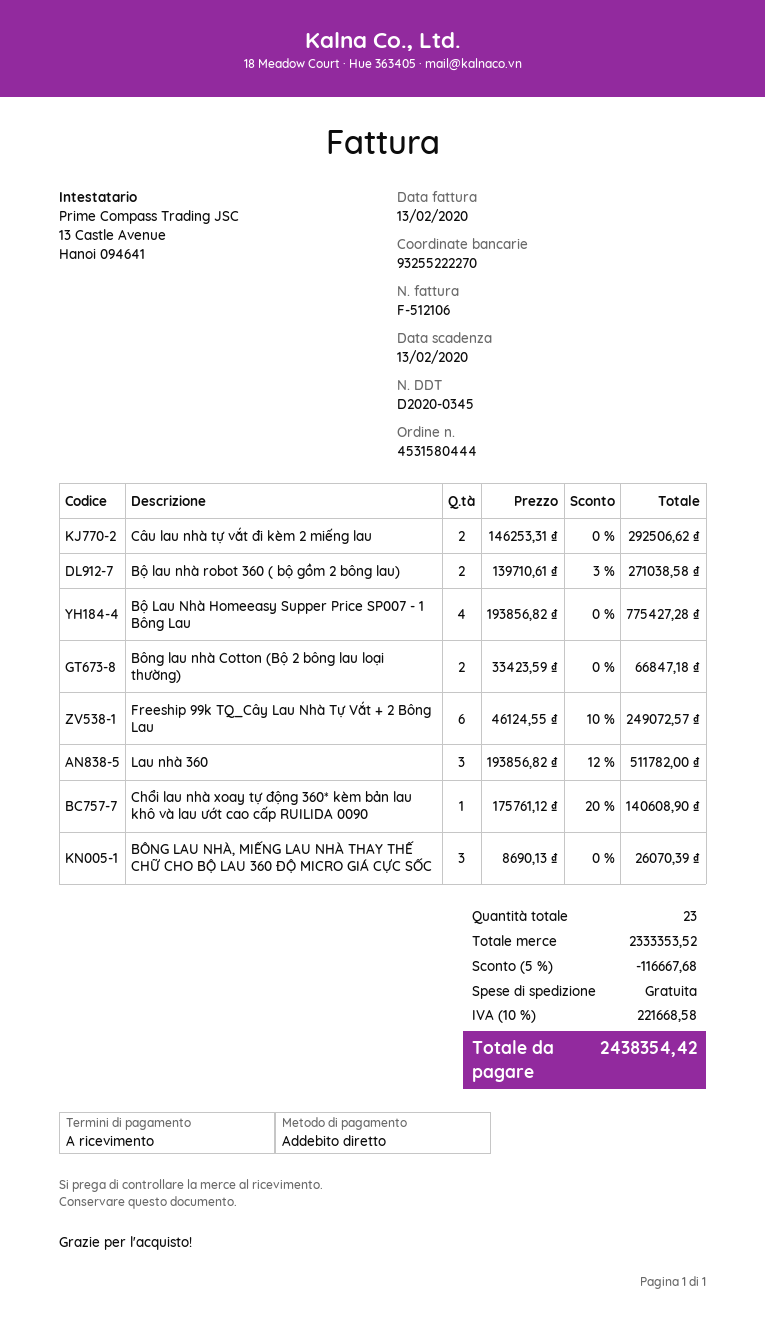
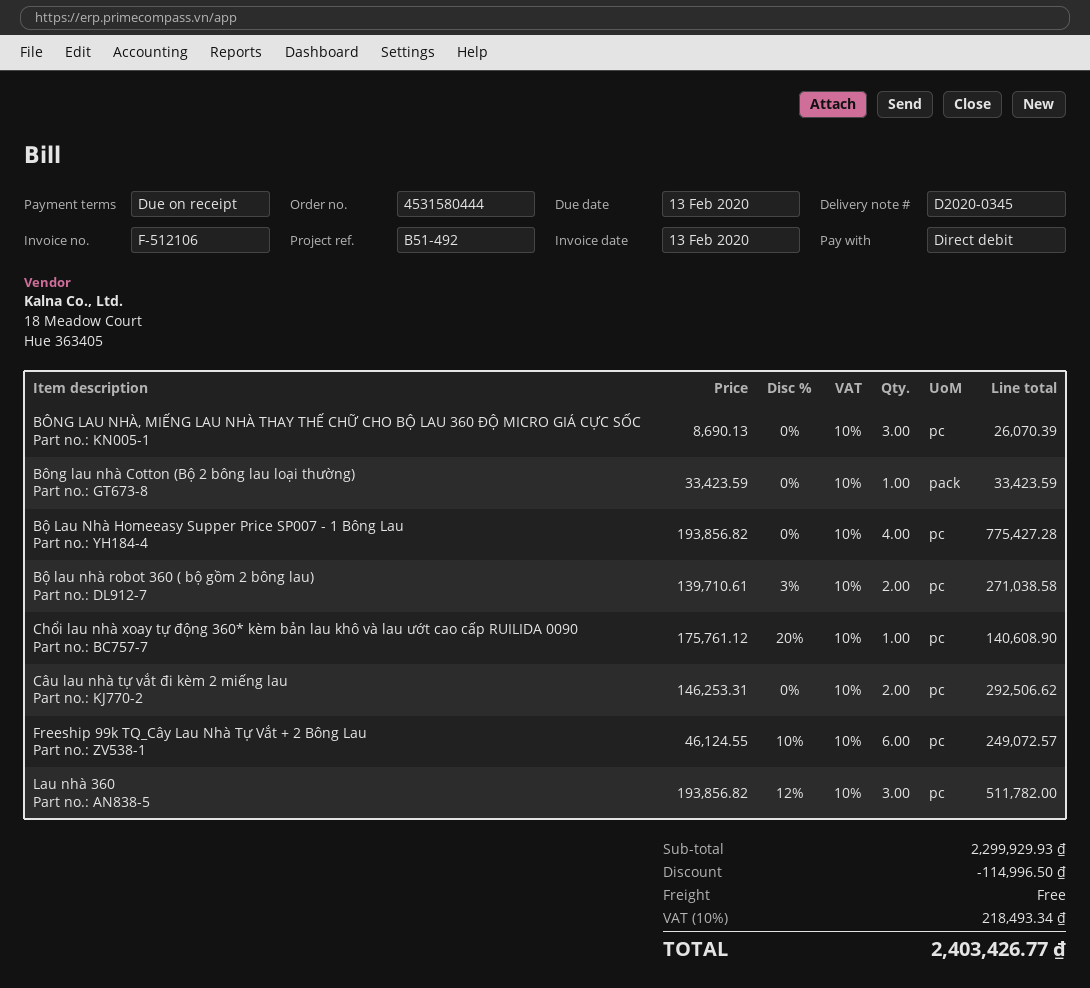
Bông lau nhà Cotton (Bộ 2 bông lau loại thường): 2 x 33423.59 = 66847.18 -> 1 x 33423.59 = 33423.59
subtotal: 2333353.52 -> 2299929.93
discount: 116667.68 -> 114996.50
tax: 10% = 221668.58 -> 10% = 218493.34
total: 2438354.42 -> 2403426.77

